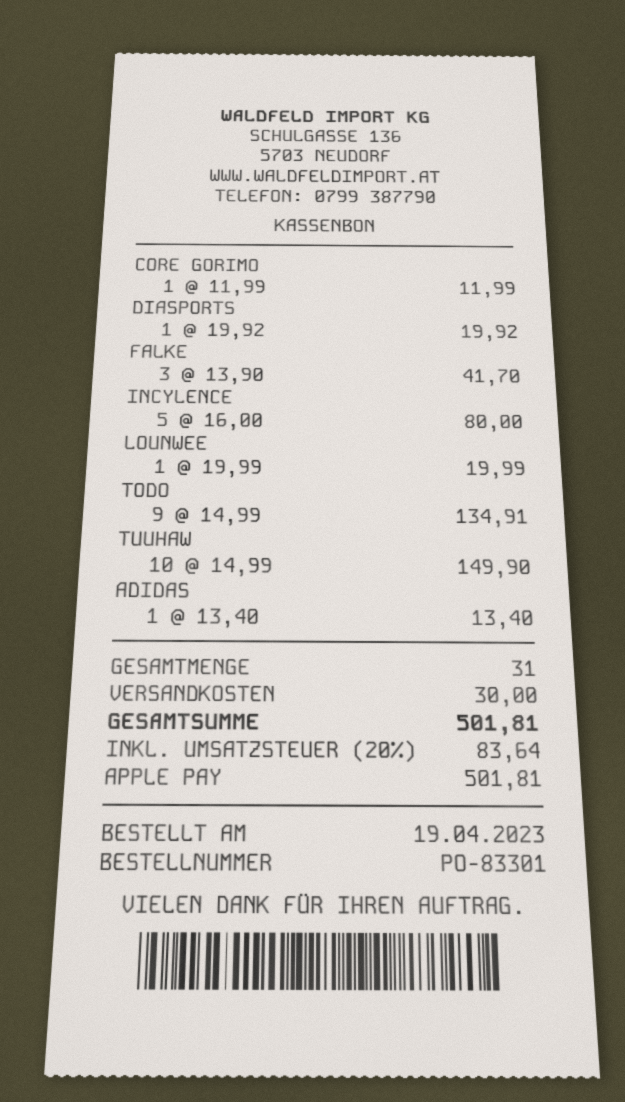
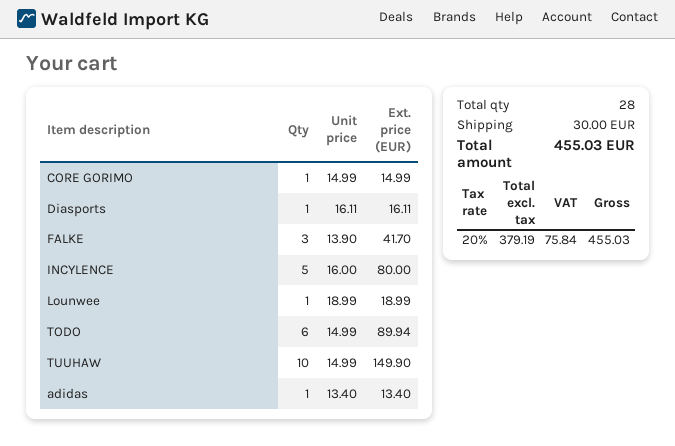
CORE GORIMO: 1 x 11.99 = 11.99 -> 1 x 14.99 = 14.99
DIASPORTS: 1 x 19.92 = 19.92 -> 1 x 16.11 = 16.11
LOUNWEE: 1 x 19.99 = 19.99 -> 1 x 18.99 = 18.99
TODO: 9 x 14.99 = 134.91 -> 6 x 14.99 = 89.94
total quantity: 31 -> 28
tax: 20% = 83.64 -> 20% = 75.84
total: 501.81 -> 455.03

